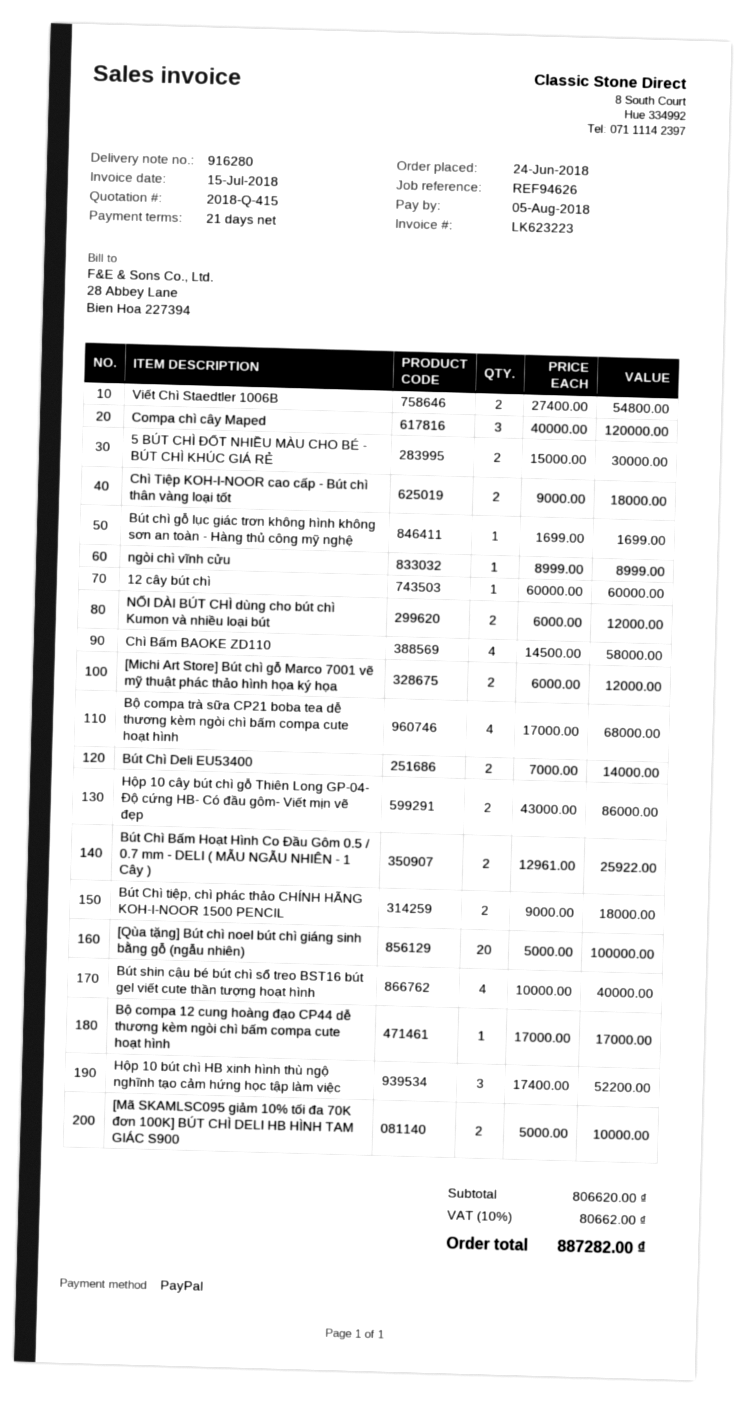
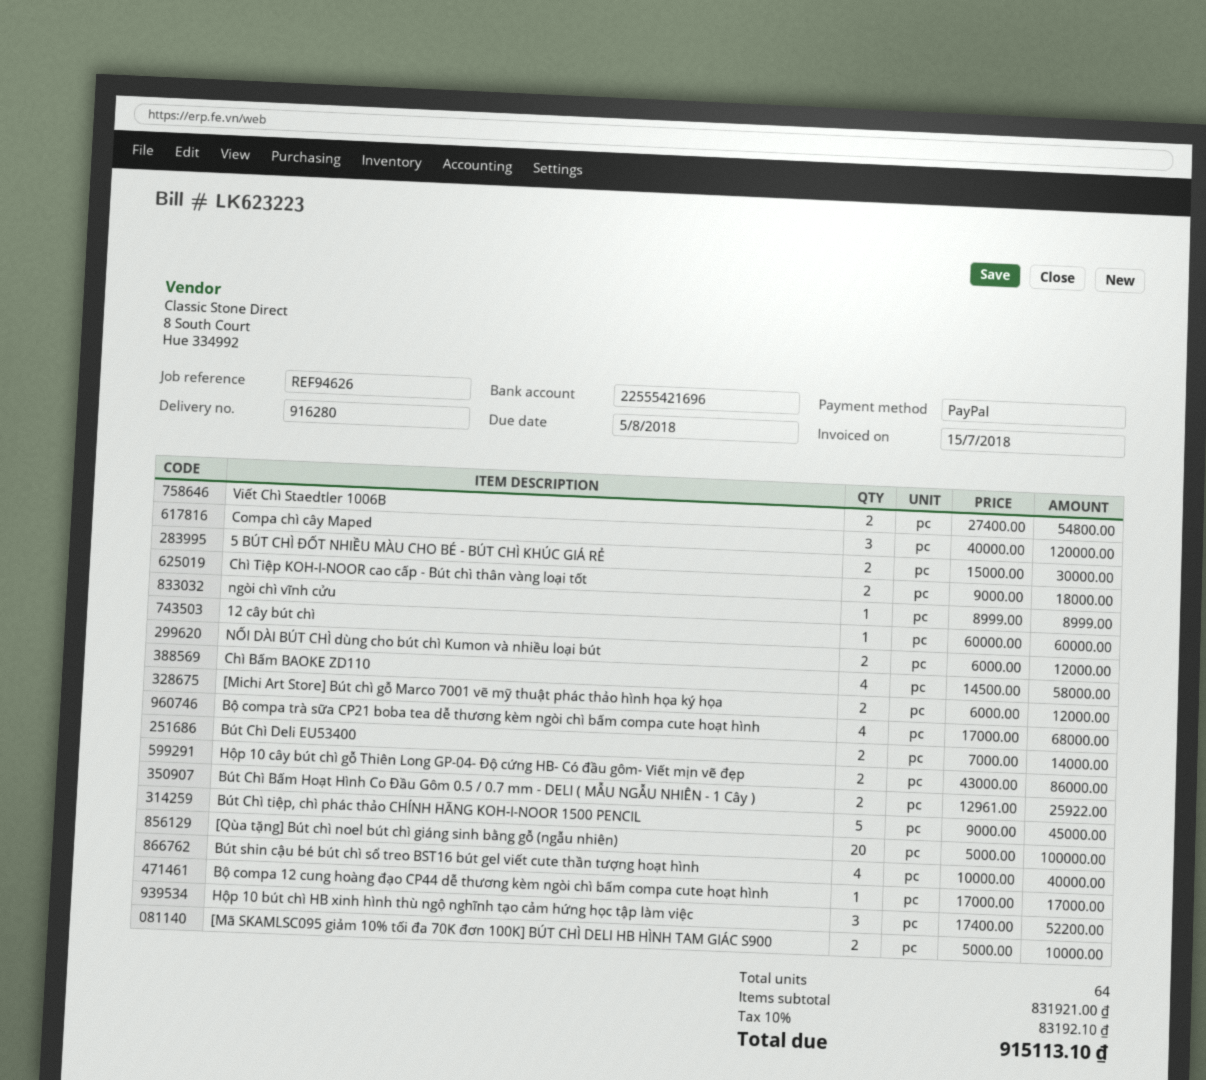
Bút chì gỗ lục giác trơn không hình không sơn an toàn - Hàng thủ công mỹ nghệ: 1 x 1699.00 = 1699.00 -> none
Bút Chì tiệp, chì phác thảo CHÍNH HÃNG KOH-I-NOOR 1500 PENCIL: 2 x 9000.00 = 18000.00 -> 5 x 9000.00 = 45000.00
subtotal: 806620.00 -> 831921.00
tax: 10% = 80662.00 -> 10% = 83192.10
total: 887282.00 -> 915113.10

